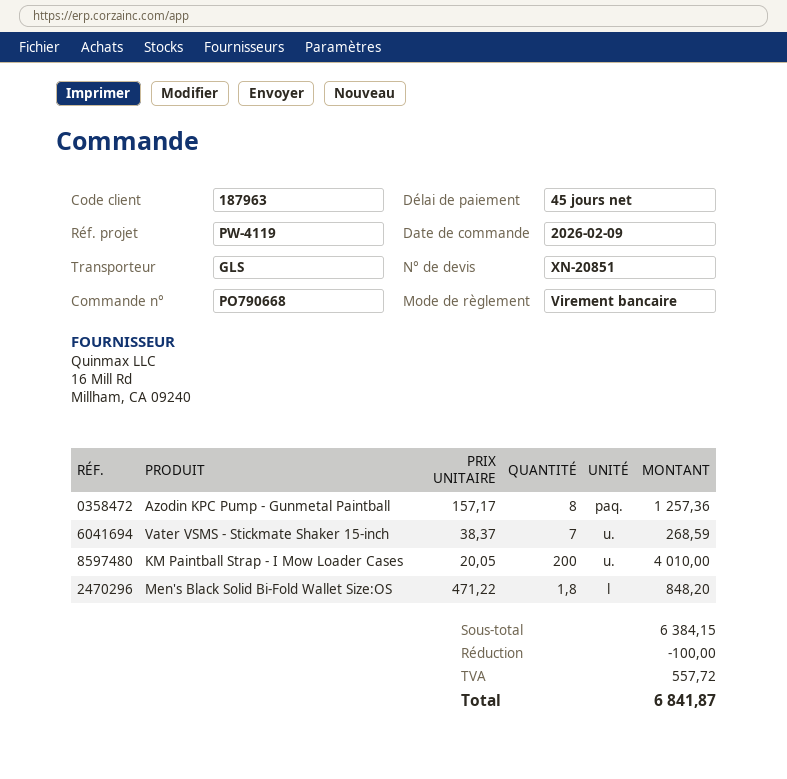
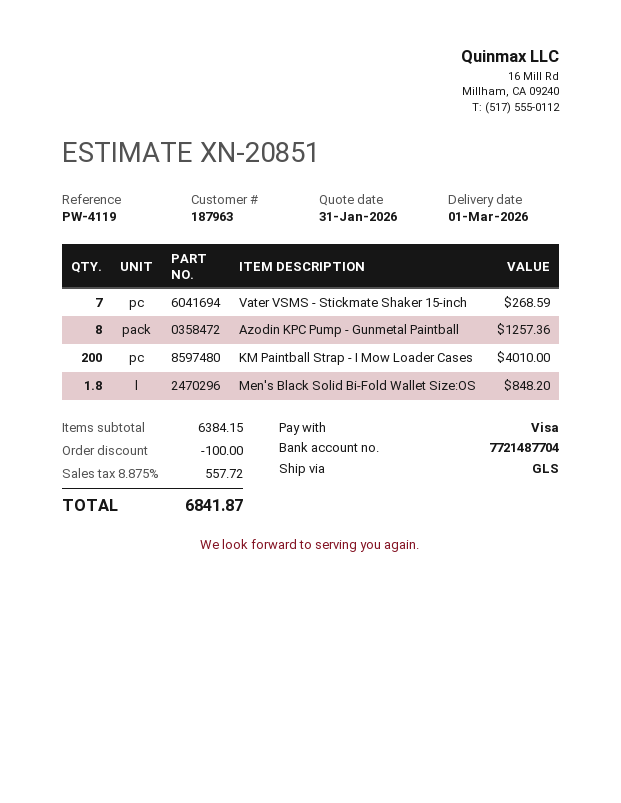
payment method: bank transfer -> Visa

